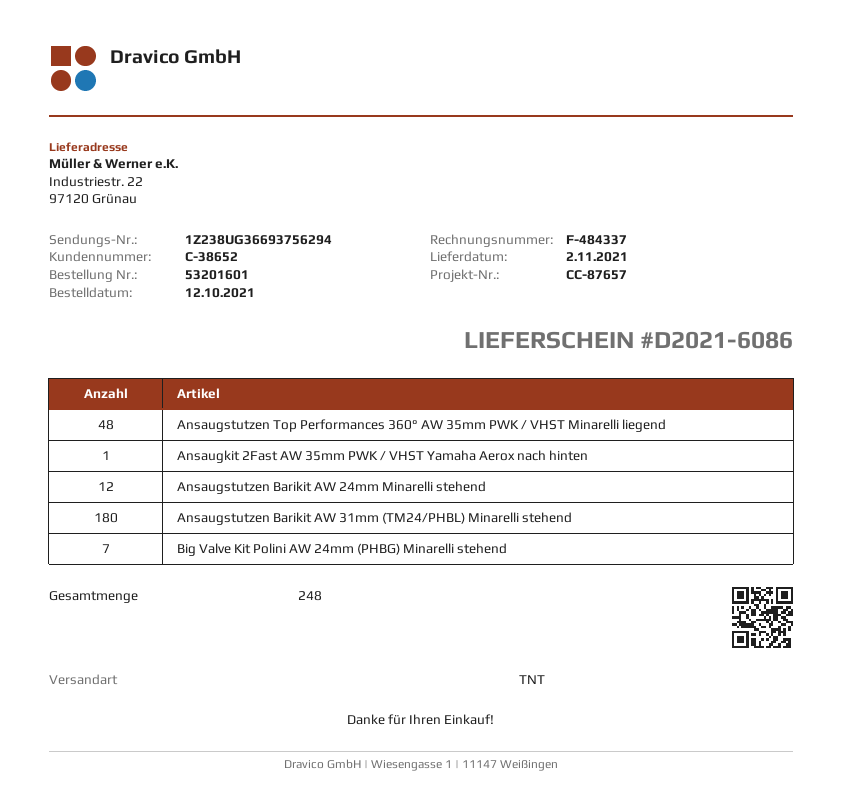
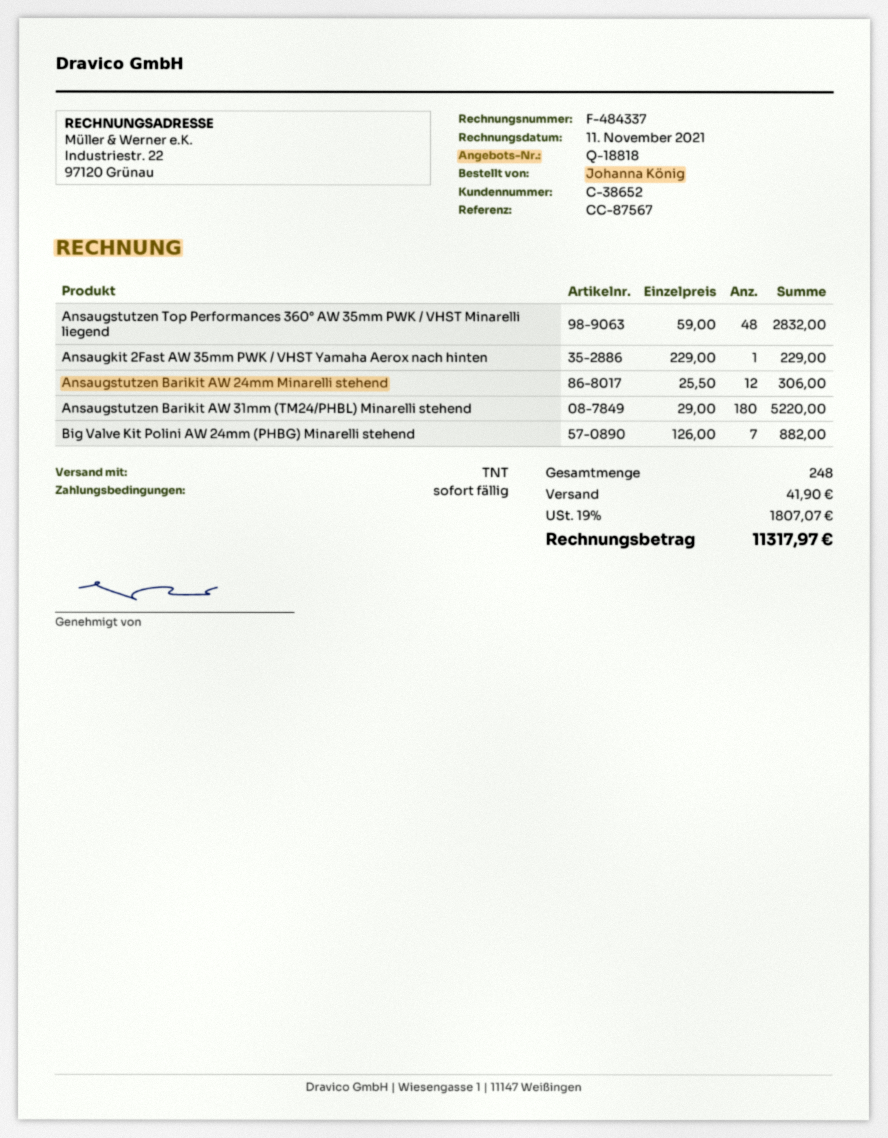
reference: CC-87657 -> CC-87567

